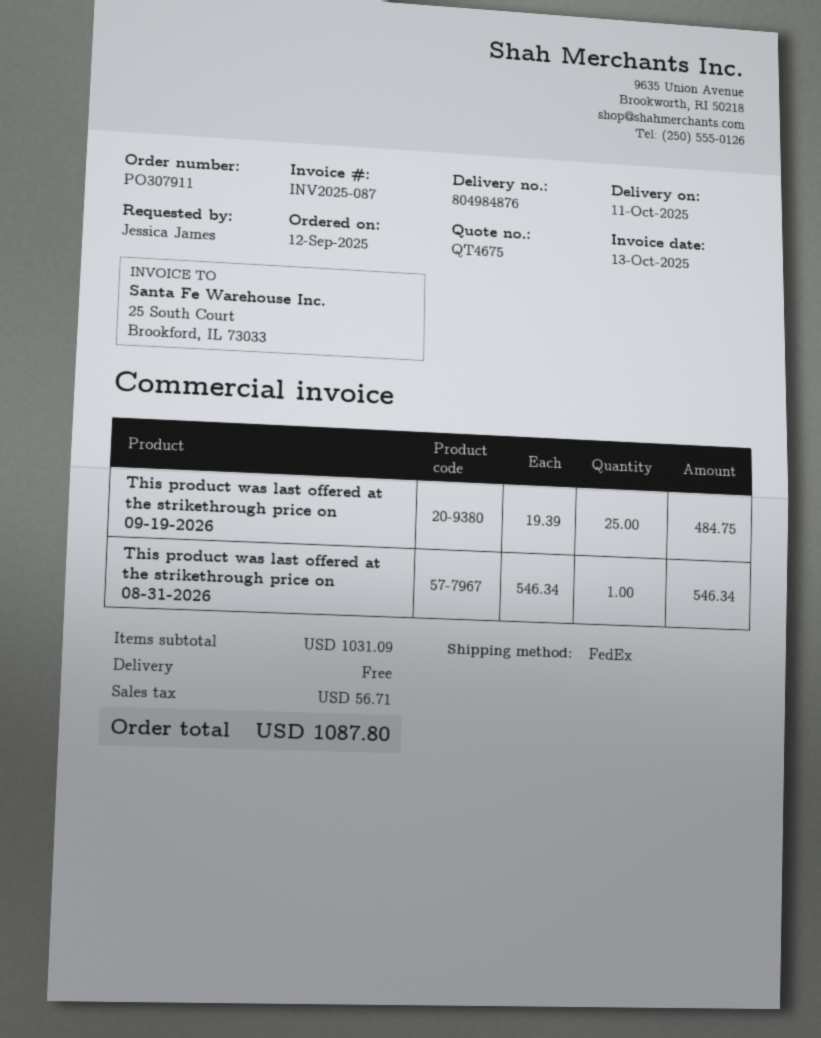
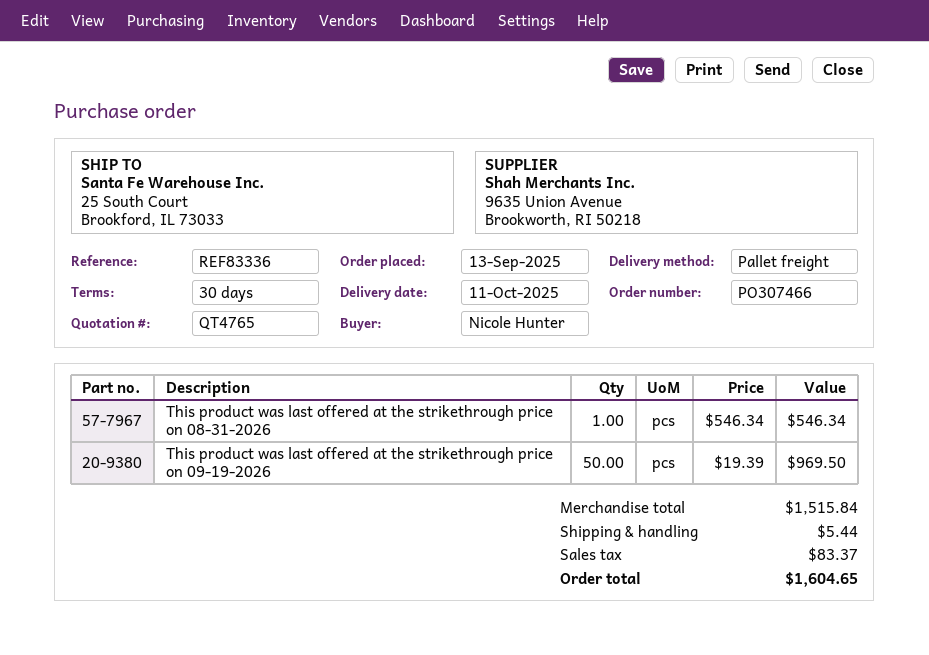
quote number: QT4675 -> QT4765
order number: PO307911 -> PO307466
order date: 2025-09-12 -> 2025-09-13
ordered by: Jessica James -> Nicole Hunter
shipping method: FedEx -> pallet freight
This product was last offered at the strikethrough price on 09-19-2026: 25 x 19.39 = 484.75 -> 50 x 19.39 = 969.50
subtotal: 1031.09 -> 1515.84
shipping: 0.00 -> 5.44
tax: 56.71 -> 83.37
total: 1087.80 -> 1604.65

